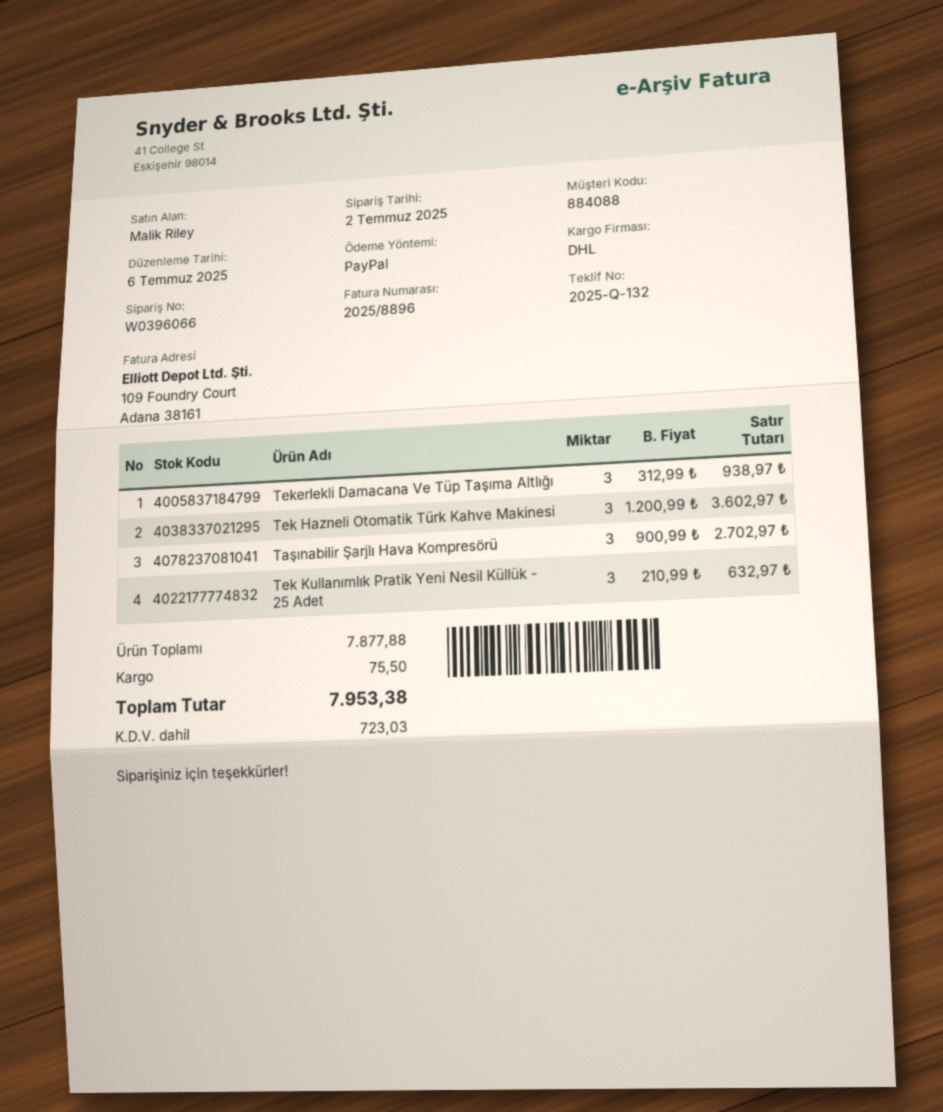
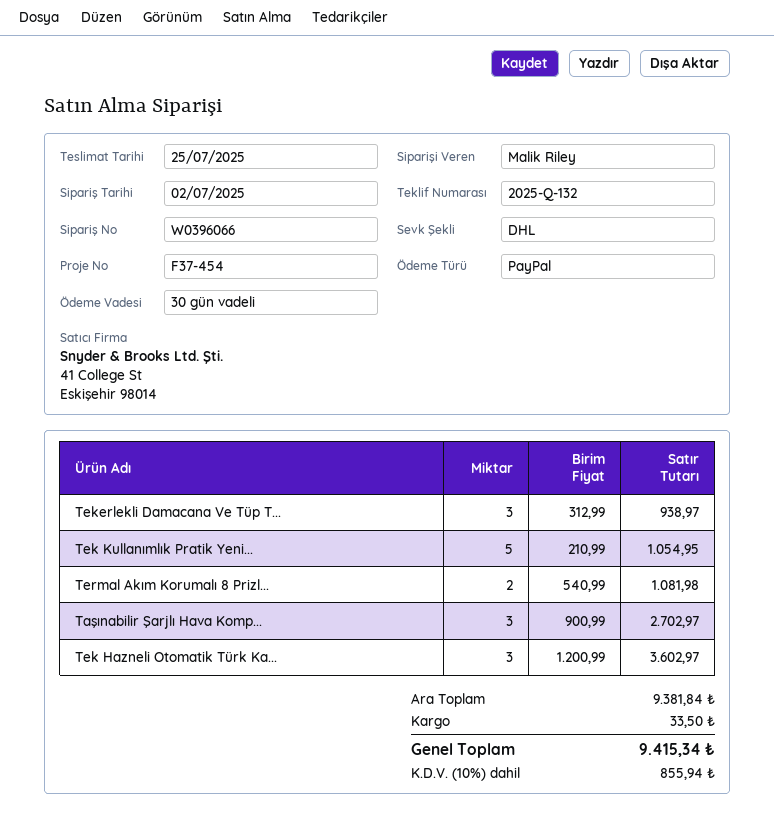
Tek Kullanımlık Pratik Yeni Nesil Küllük - 25 Adet: 3 x 210.99 = 632.97 -> 5 x 210.99 = 1054.95
Termal Akım Korumalı 8 Prizl...: none -> 2 x 540.99 = 1081.98
subtotal: 7877.88 -> 9381.84
shipping: 75.50 -> 33.50
tax: 723.03 -> 855.94
total: 7953.38 -> 9415.34

